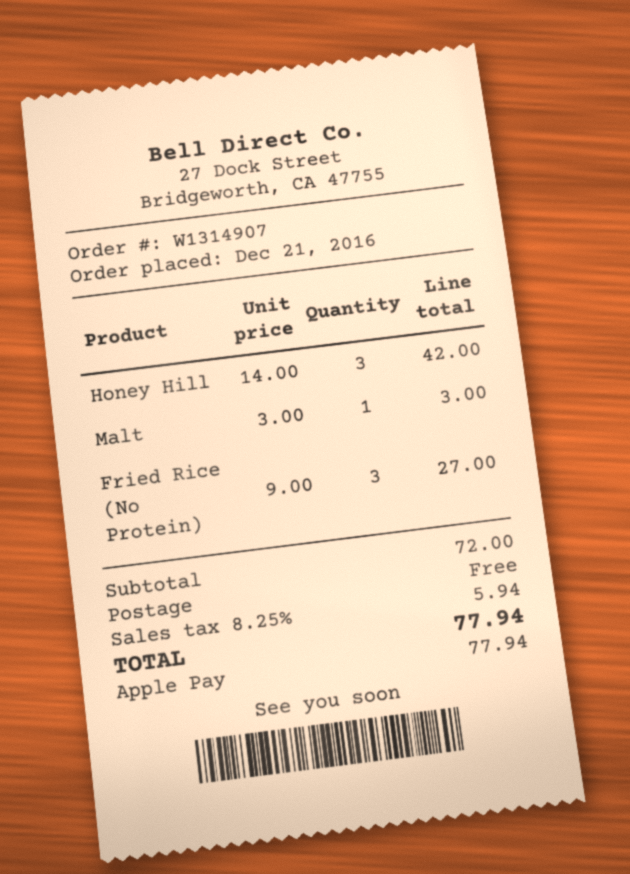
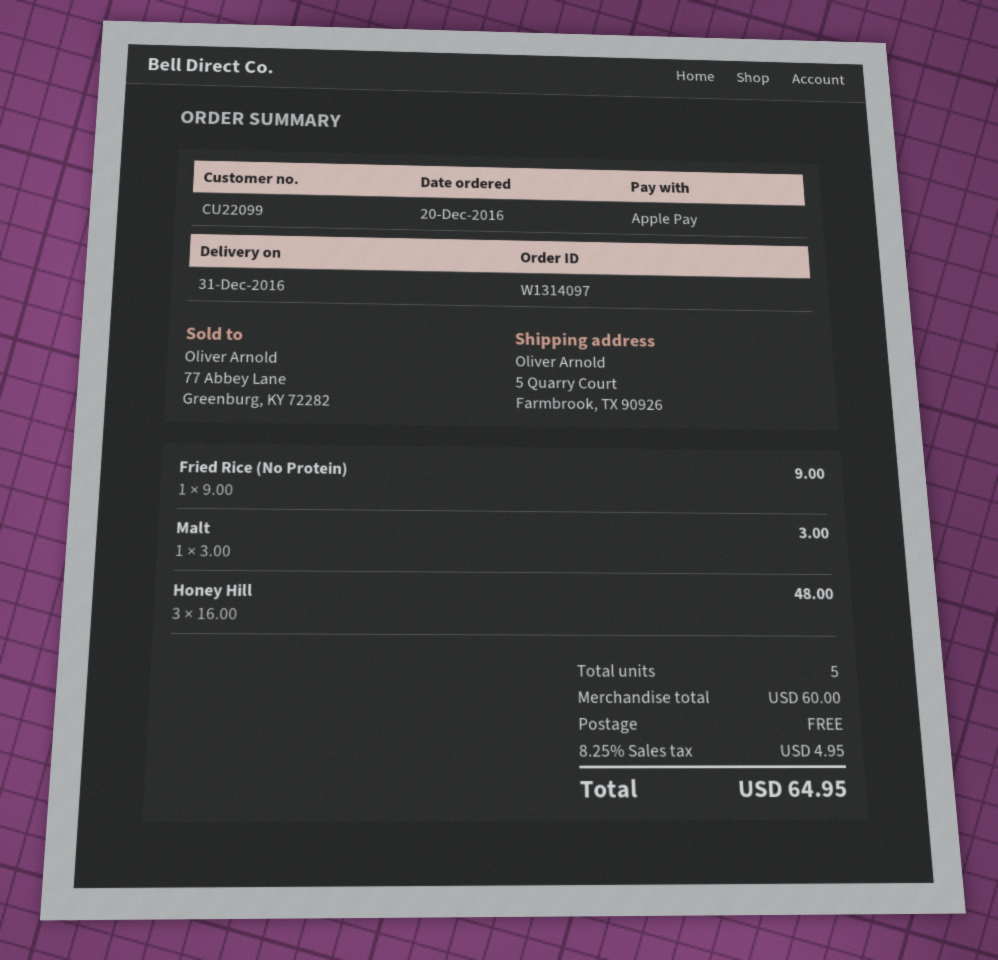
order number: W1314907 -> W1314097
order date: 2016-12-21 -> 2016-12-20
Honey Hill: 3 x 14.00 = 42.00 -> 3 x 16.00 = 48.00
Fried Rice (No Protein): 3 x 9.00 = 27.00 -> 1 x 9.00 = 9.00
subtotal: 72.00 -> 60.00
tax: 8.25% = 5.94 -> 8.25% = 4.95
total: 77.94 -> 64.95

